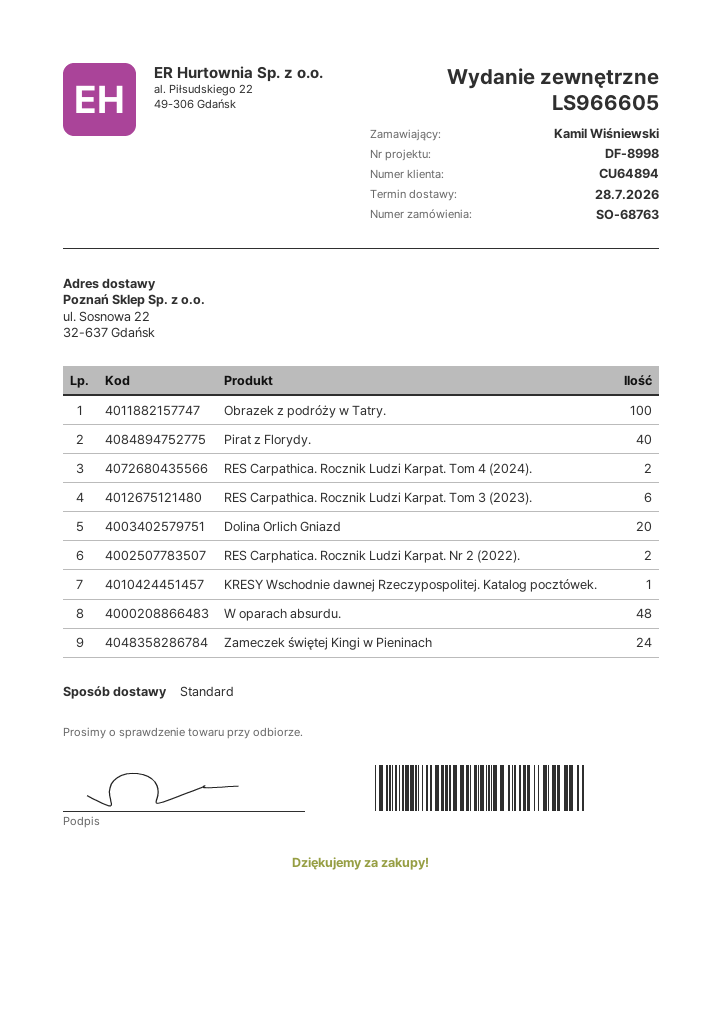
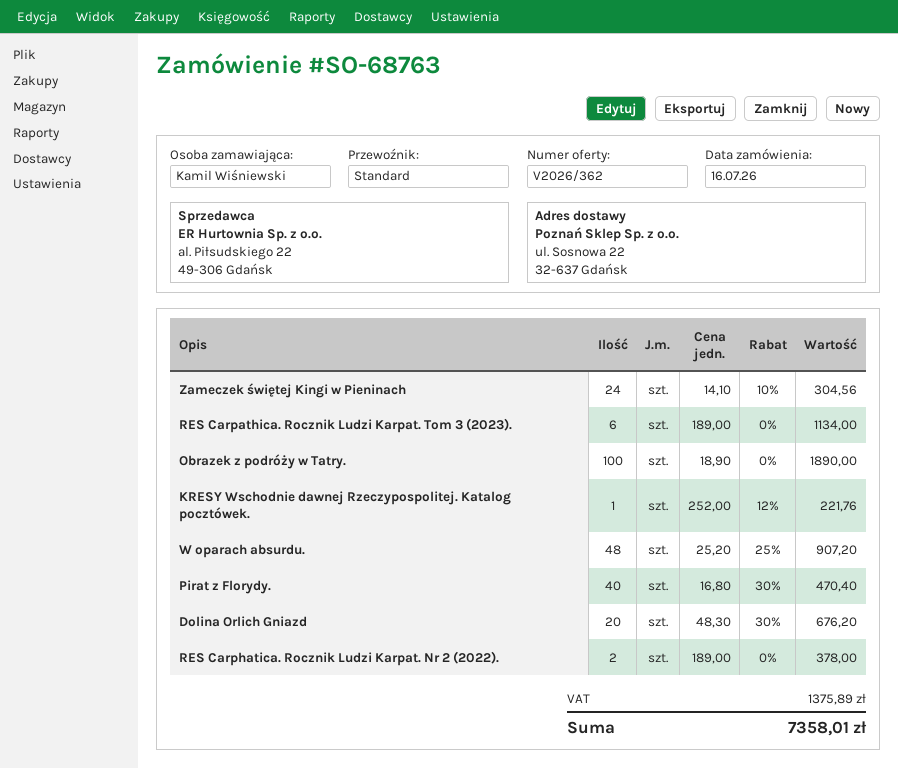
RES Carpathica. Rocznik Ludzi Karpat. Tom 4 (2024).: 2 -> none

